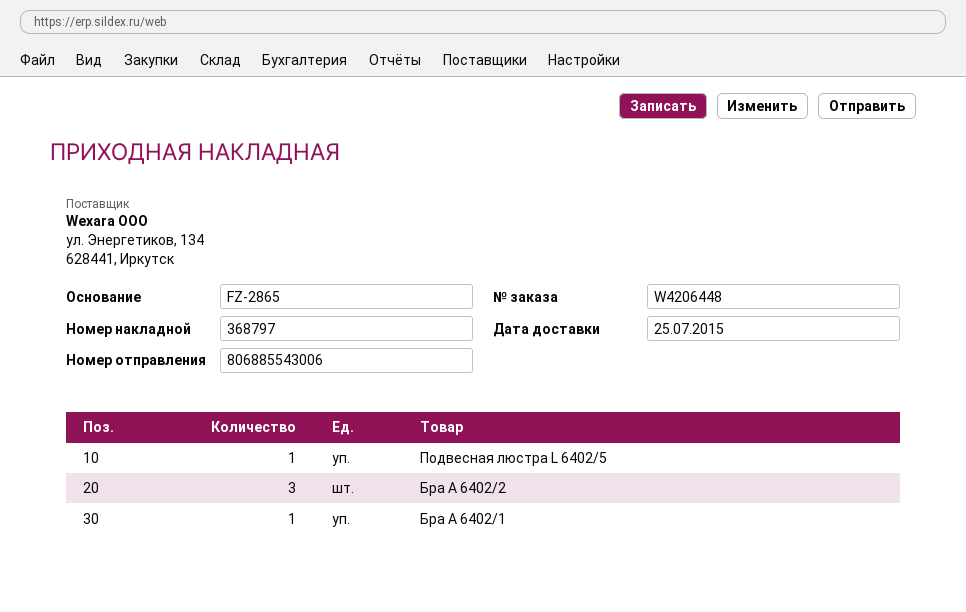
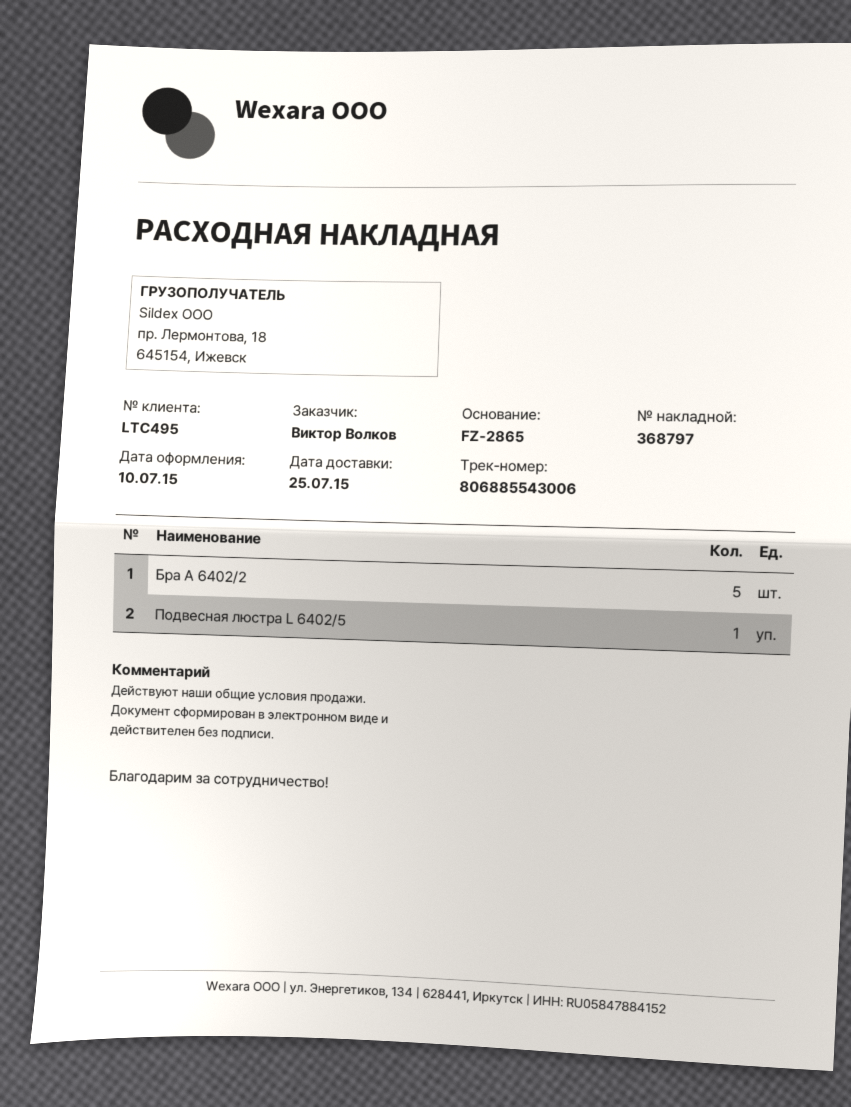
Бра A 6402/2: 3 -> 5
Бра A 6402/1: 1 -> none

